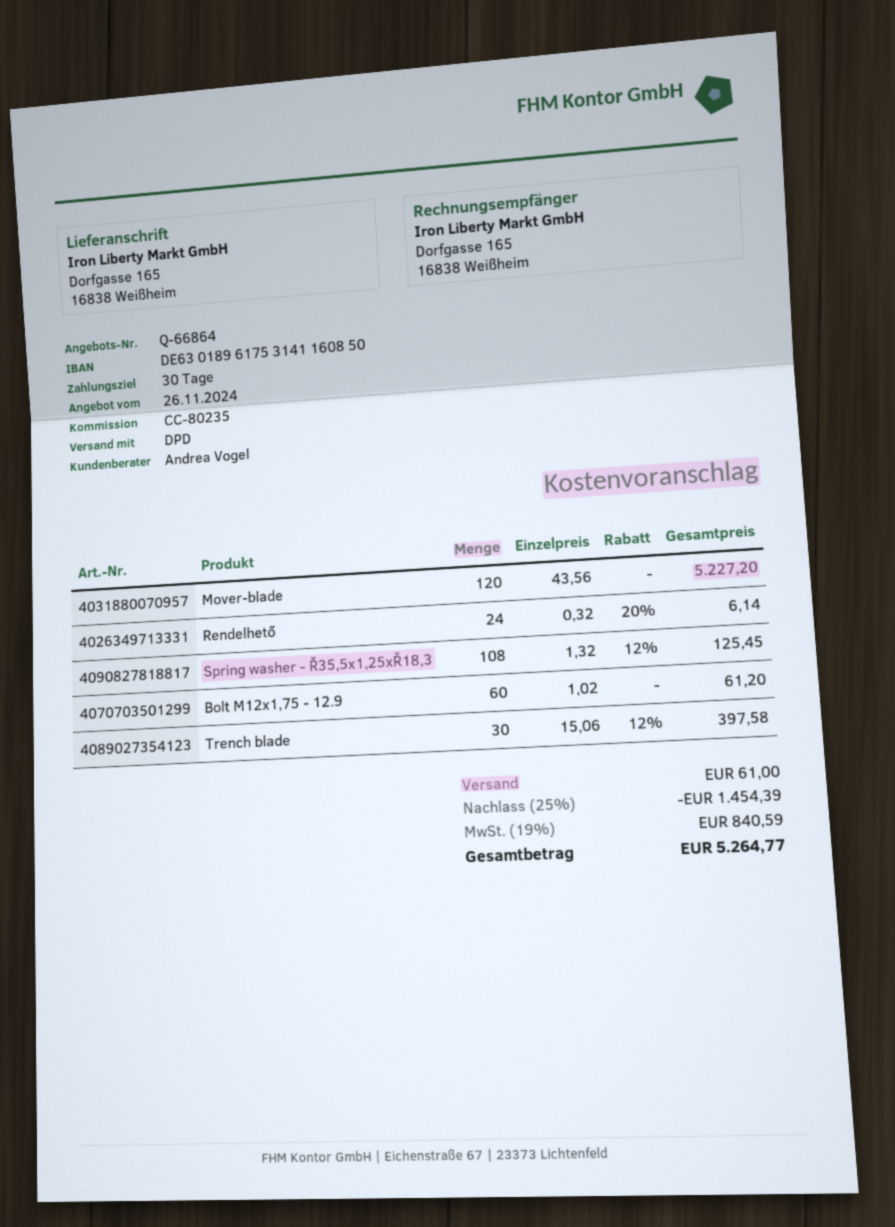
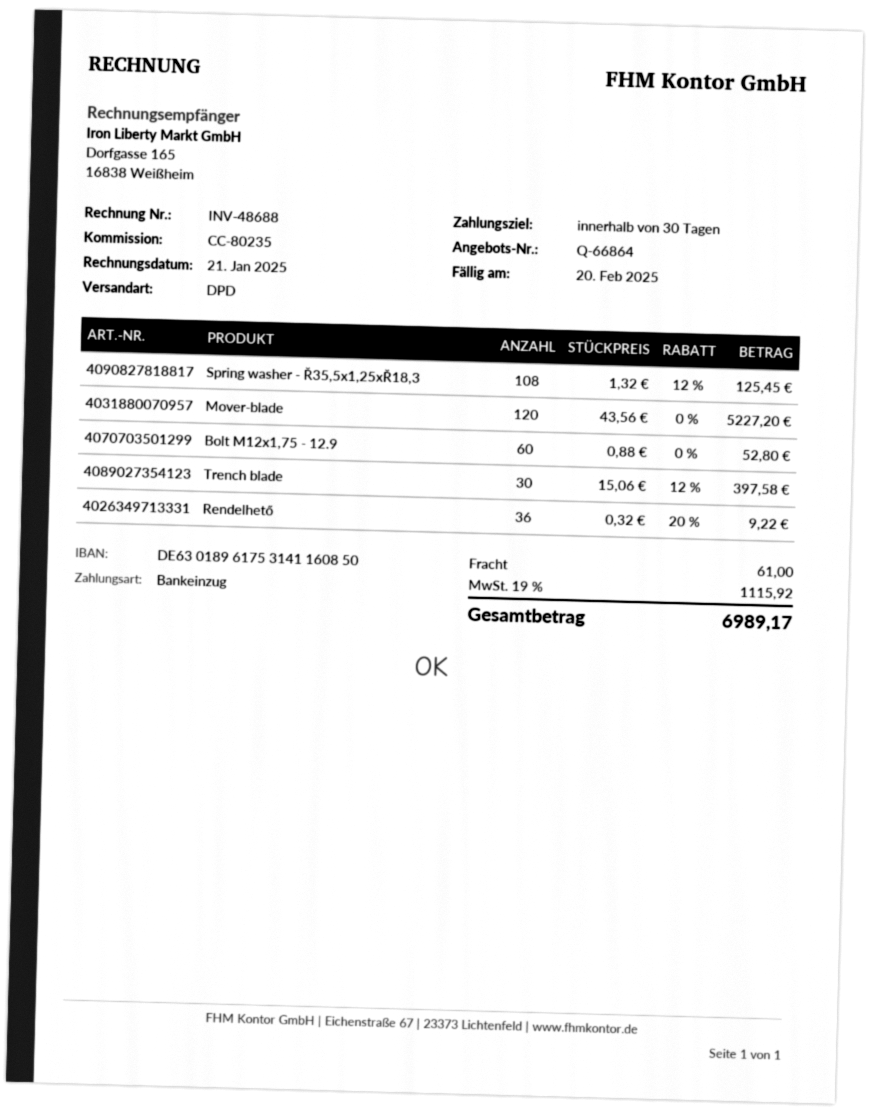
Rendelhető: 24 x 0.32 - 20% = 6.14 -> 36 x 0.32 - 20% = 9.22
Bolt M12x1,75 - 12.9: 60 x 1.02 = 61.20 -> 60 x 0.88 = 52.80
discount: 25% = 1454.39 -> none
tax: 19% = 840.59 -> 19% = 1115.92
total: 5264.77 -> 6989.17

